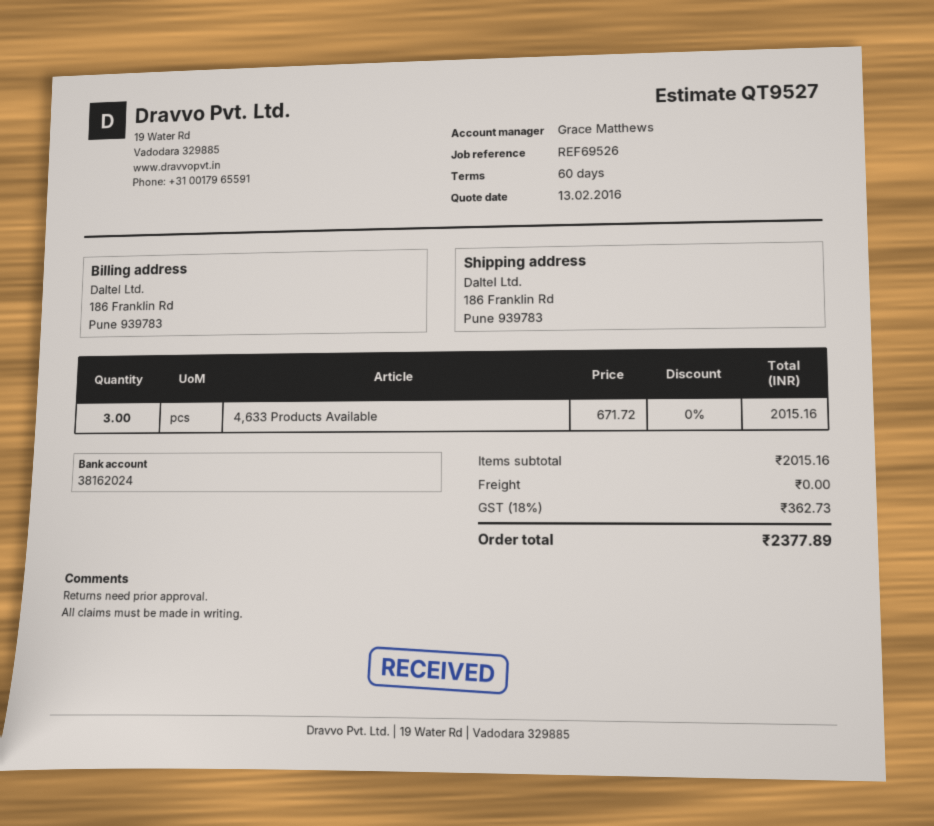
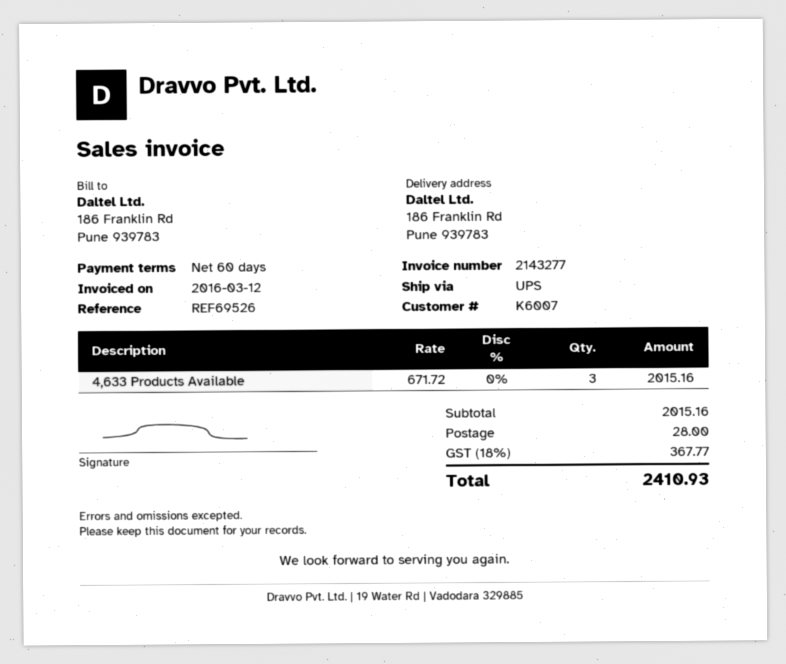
shipping: 0.00 -> 28.00
tax: 18% = 362.73 -> 18% = 367.77
total: 2377.89 -> 2410.93

